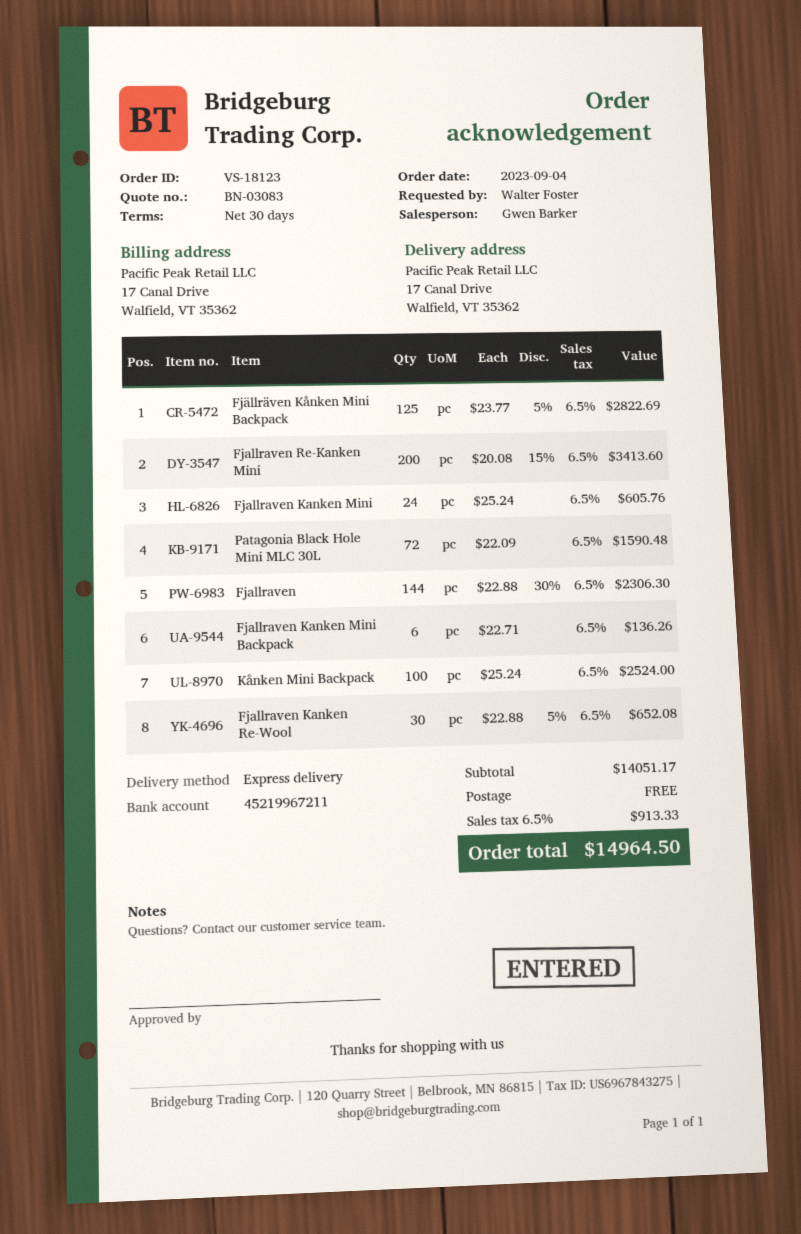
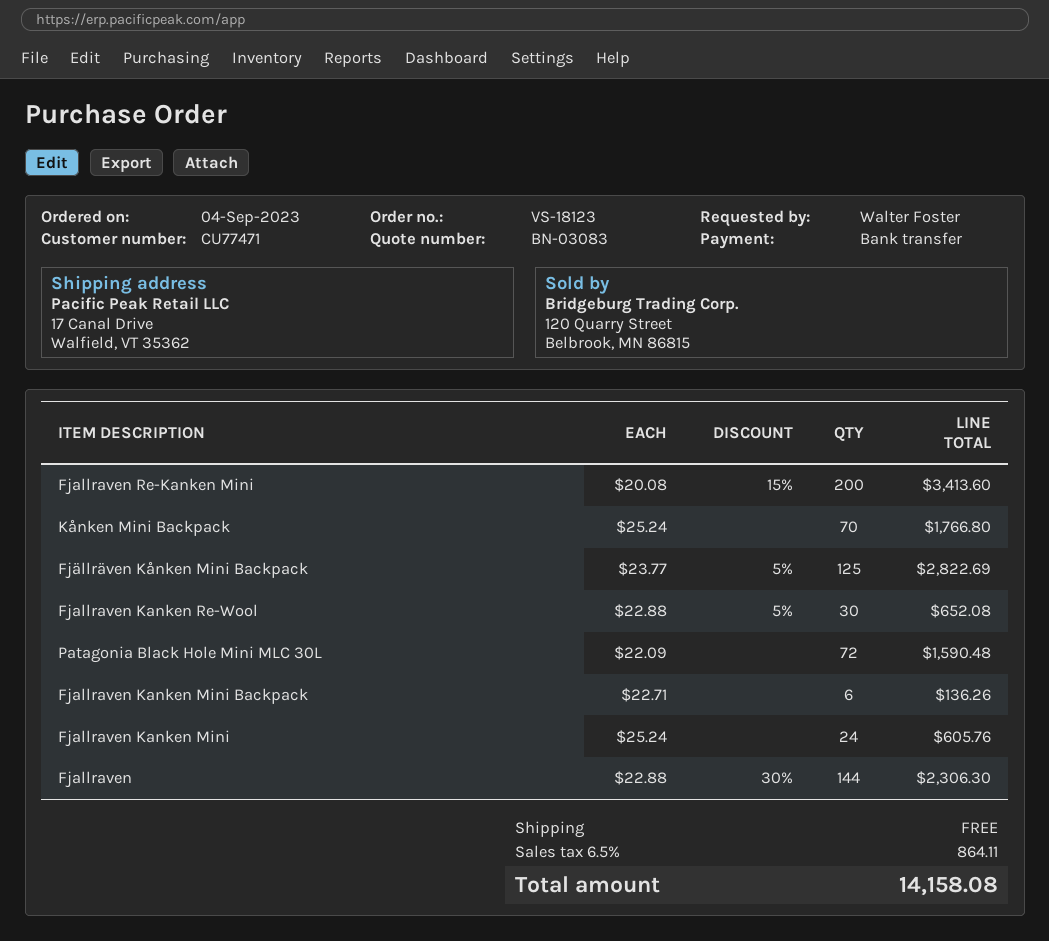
Kånken Mini Backpack: 100 x 25.24 = 2524.00 -> 70 x 25.24 = 1766.80
tax: 6.5% = 913.33 -> 6.5% = 864.11
total: 14964.50 -> 14158.08

